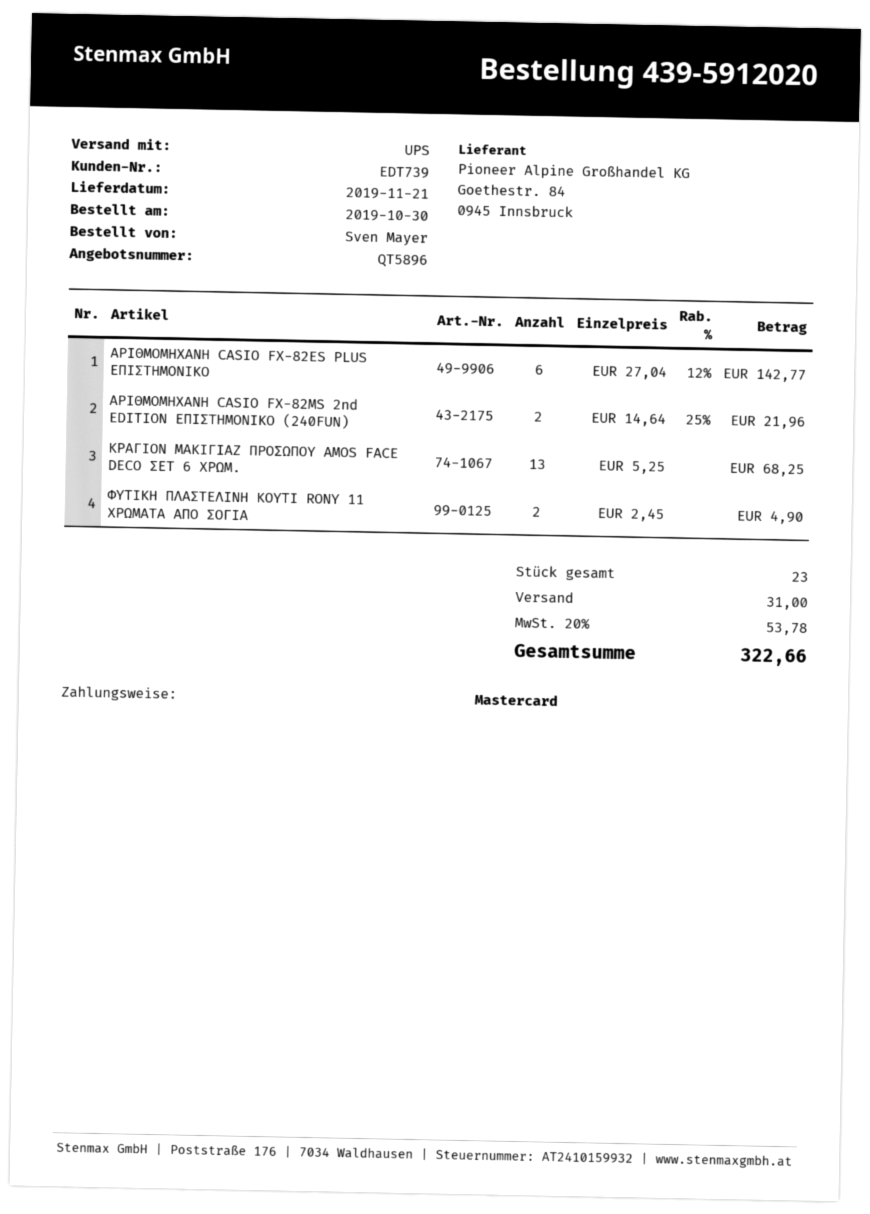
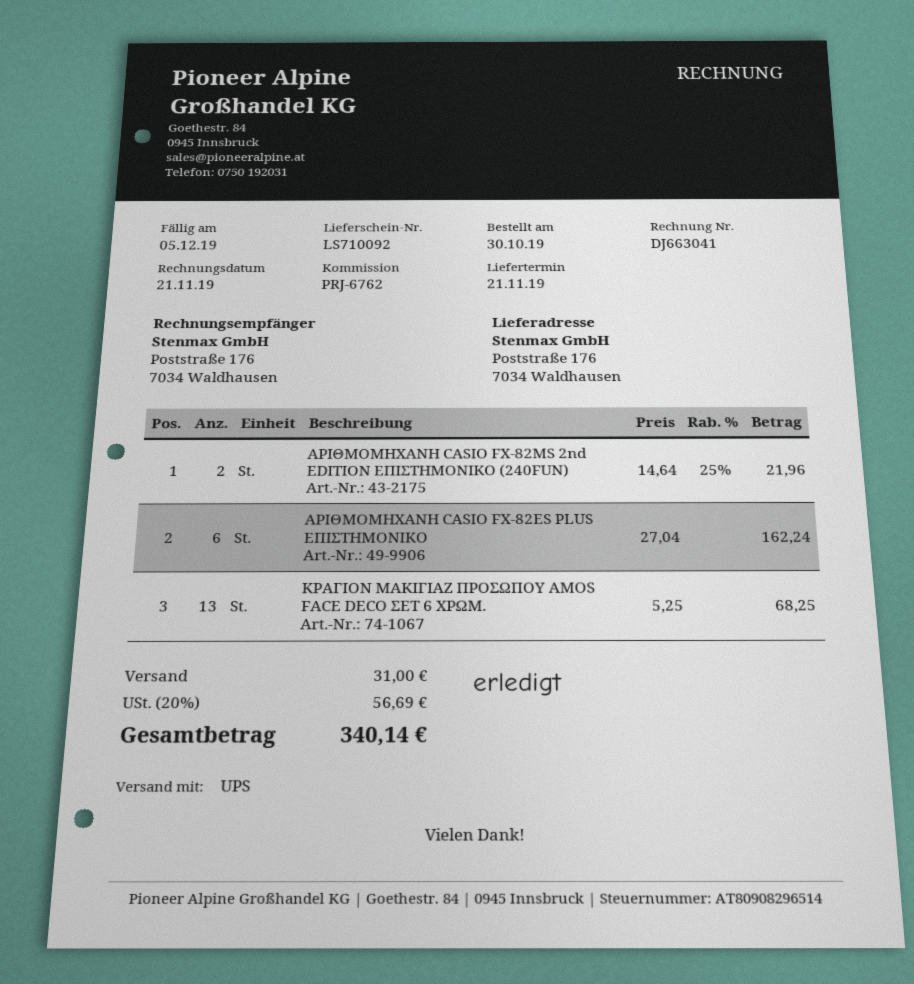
ΑΡΙΘΜΟΜΗΧΑΝΗ CASIO FX-82ES PLUS ΕΠΙΣΤΗΜΟΝΙΚΟ: 6 x 27.04 - 12% = 142.77 -> 6 x 27.04 = 162.24
ΦΥΤΙΚΗ ΠΛΑΣΤΕΛΙΝΗ KOYTI RONY 11 ΧΡΩΜΑΤΑ ΑΠΟ ΣΟΓΙΑ: 2 x 2.45 = 4.90 -> none
tax: 20% = 53.78 -> 20% = 56.69
total: 322.66 -> 340.14

